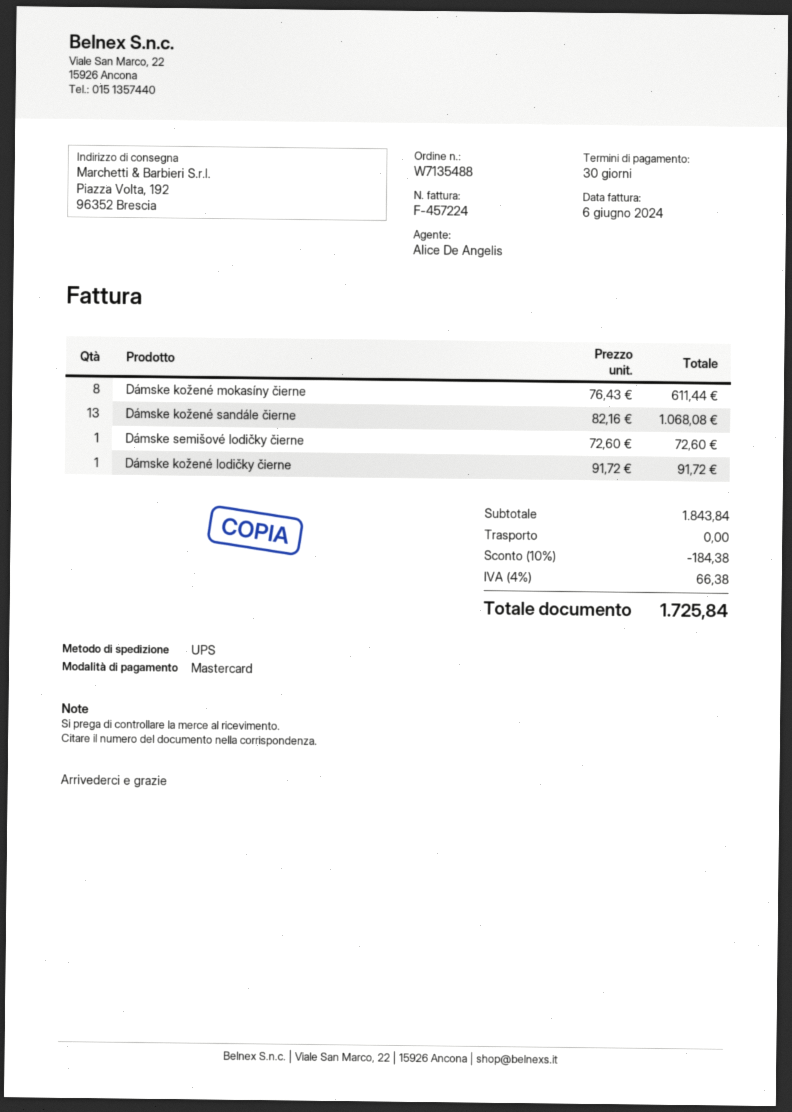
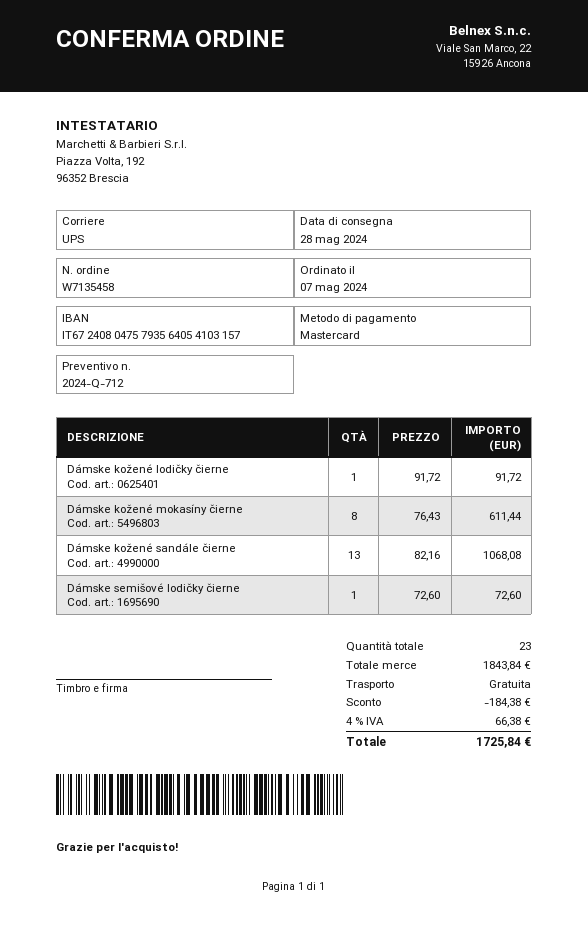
order number: W7135488 -> W7135458

